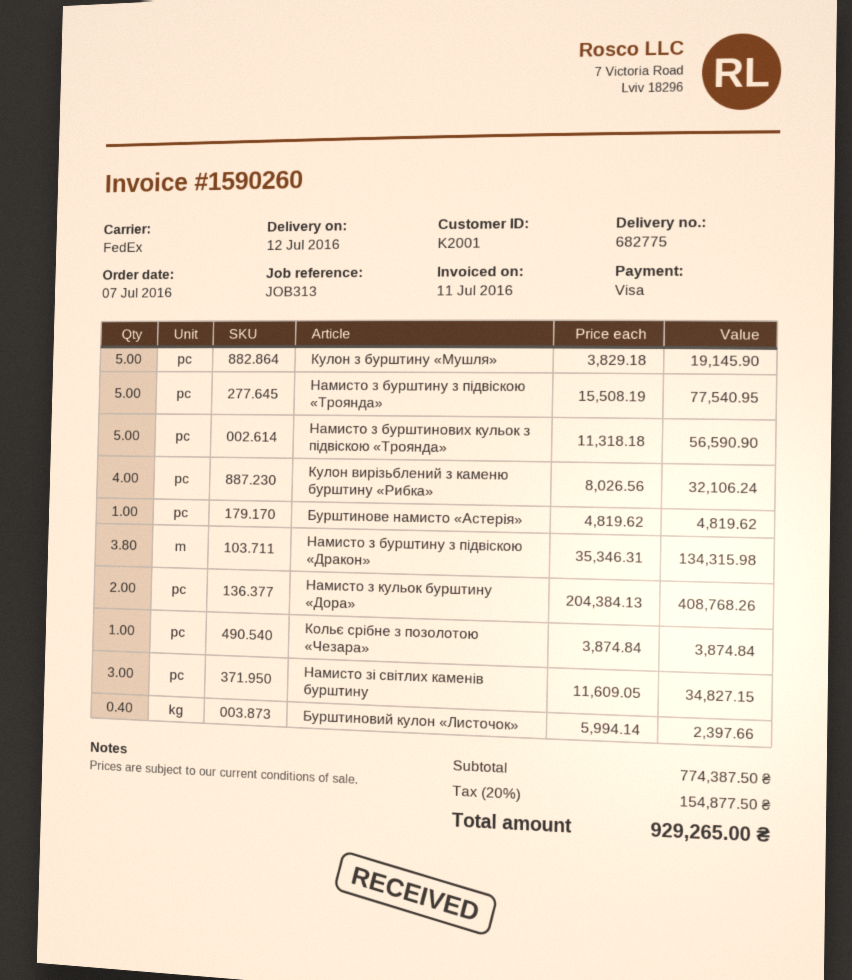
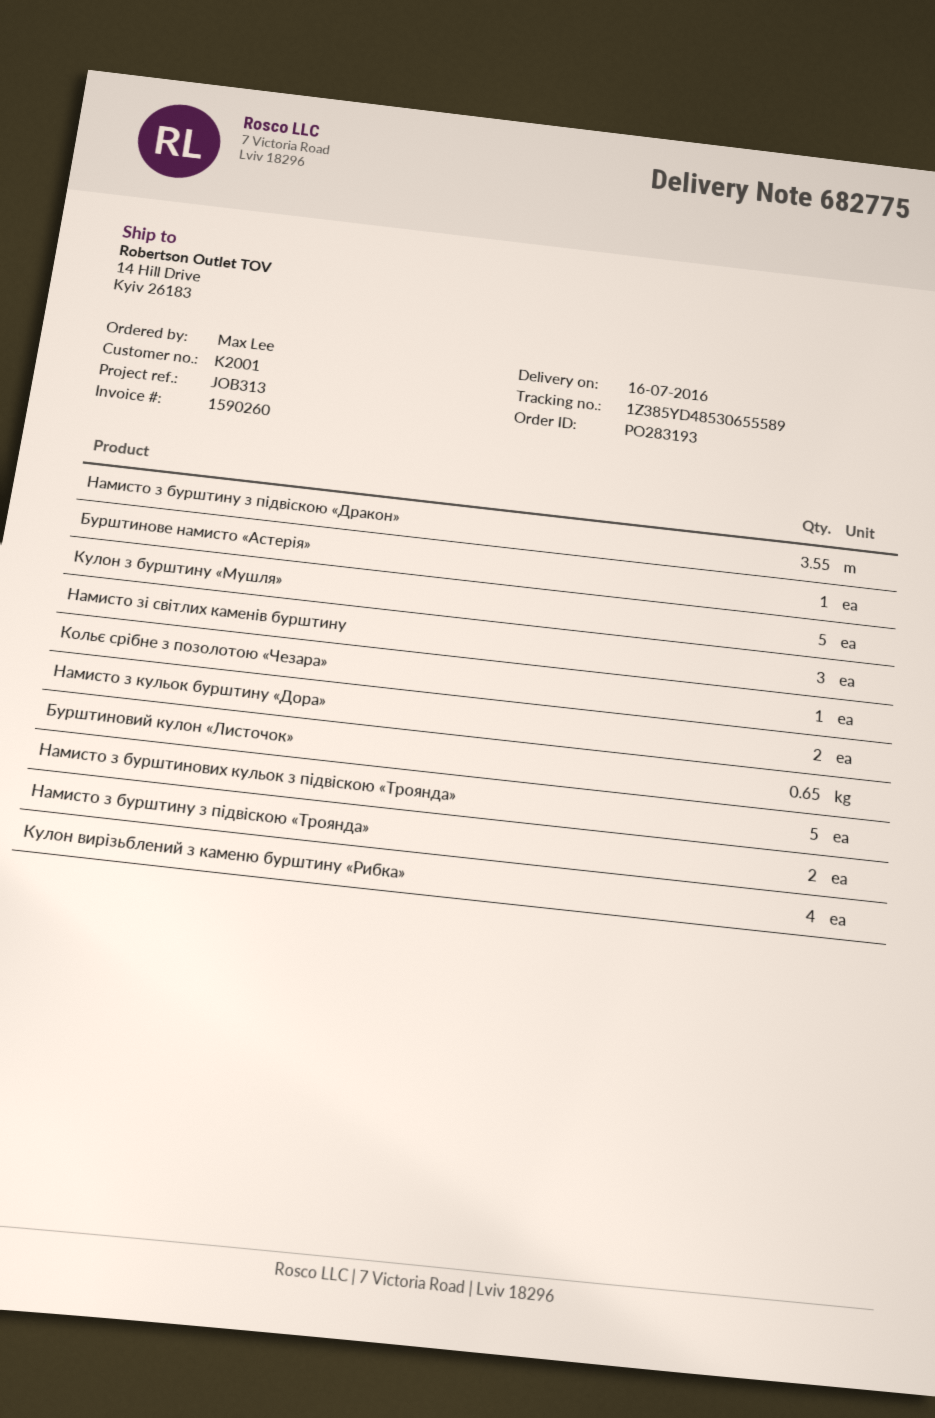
delivery date: 2016-07-12 -> 2016-07-16
Намисто з бурштину з підвіскою «Троянда»: 5 -> 2
Намисто з бурштину з підвіскою «Дракон»: 3.8 -> 3.55
Бурштиновий кулон «Листочок»: 0.4 -> 0.65

